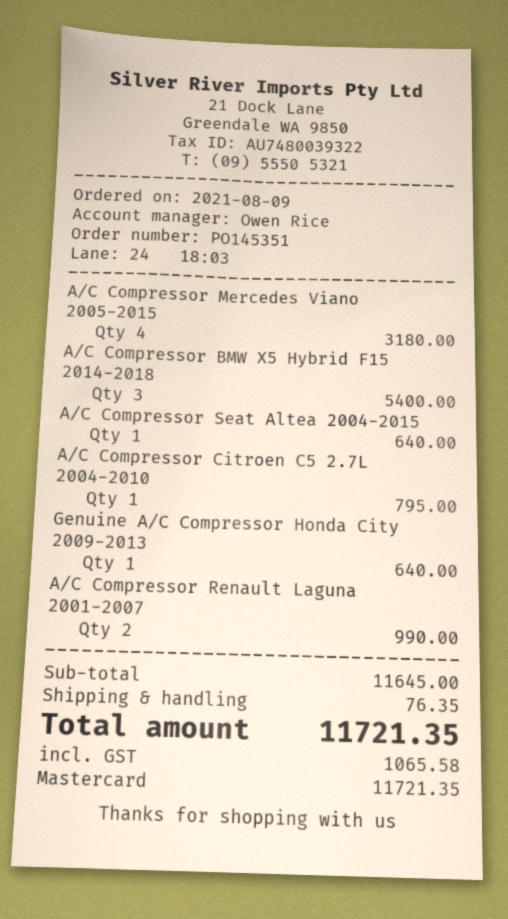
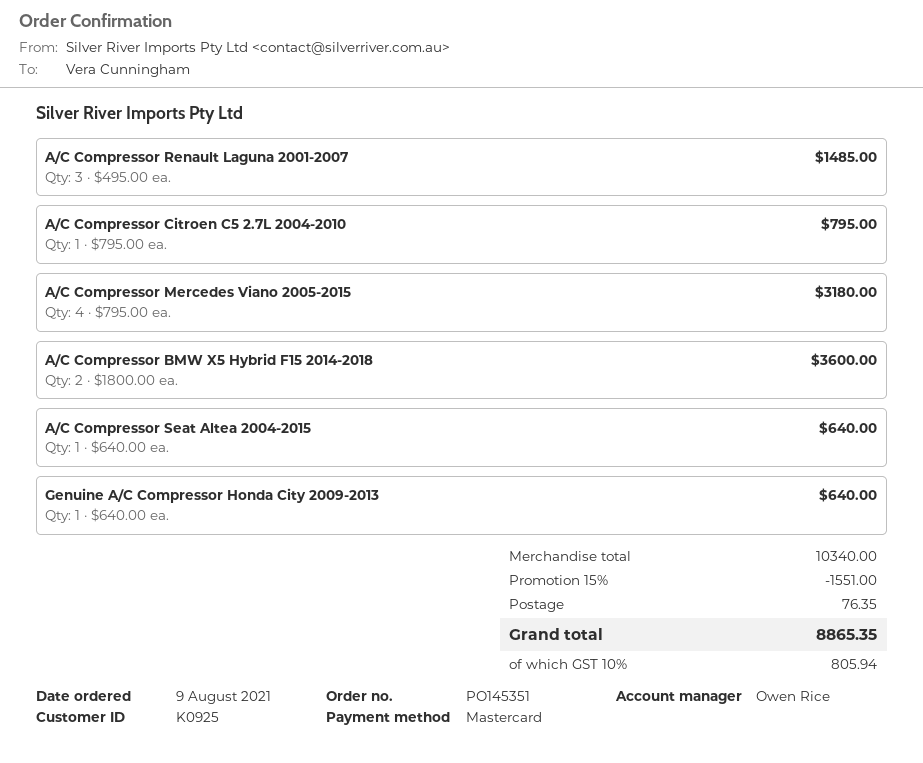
A/C Compressor BMW X5 Hybrid F15 2014-2018: 3 for 5400.00 -> 2 for 3600.00
A/C Compressor Renault Laguna 2001-2007: 2 for 990.00 -> 3 for 1485.00
subtotal: 11645.00 -> 10340.00
discount: none -> 15% = 1551.00
tax: 1065.58 -> 805.94
total: 11721.35 -> 8865.35

